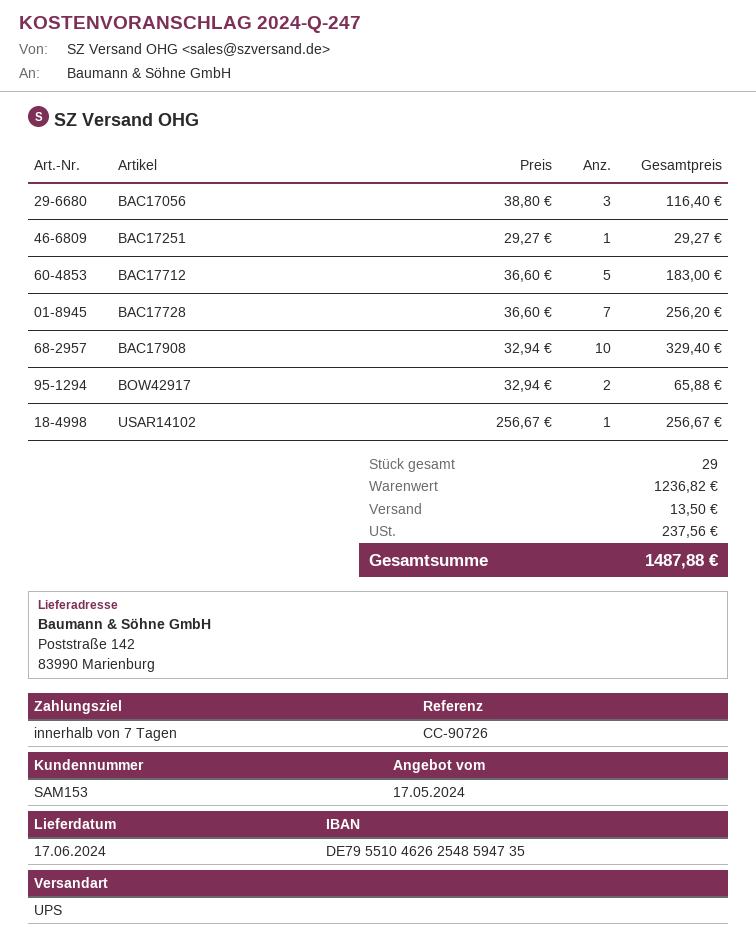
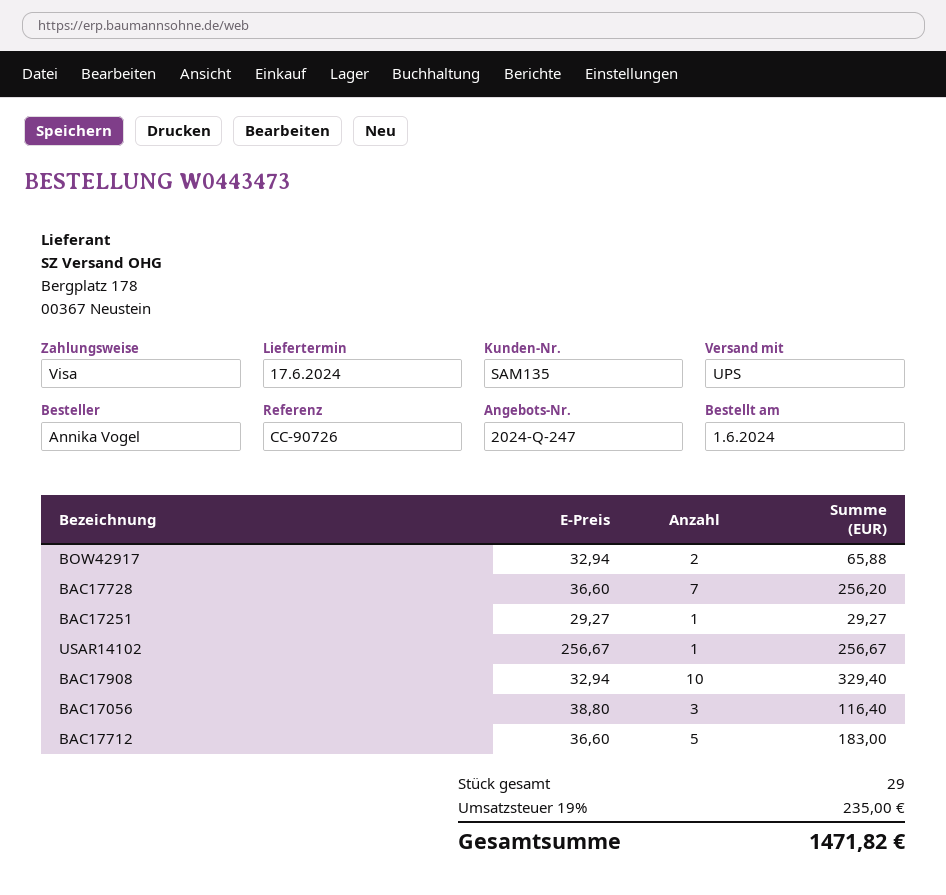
customer number: SAM153 -> SAM135
shipping: 13.50 -> none
tax: 237.56 -> 235.00
total: 1487.88 -> 1471.82

